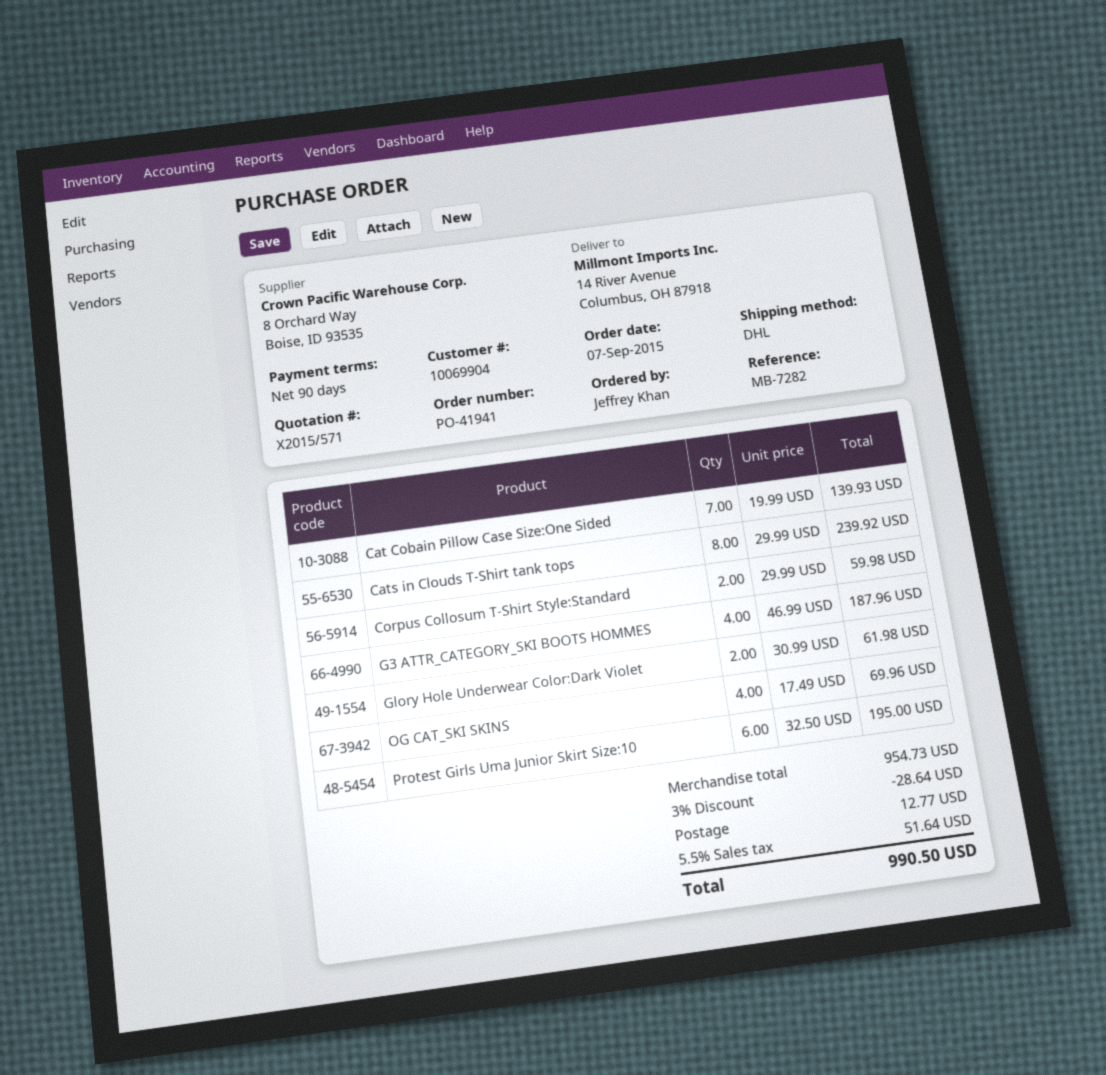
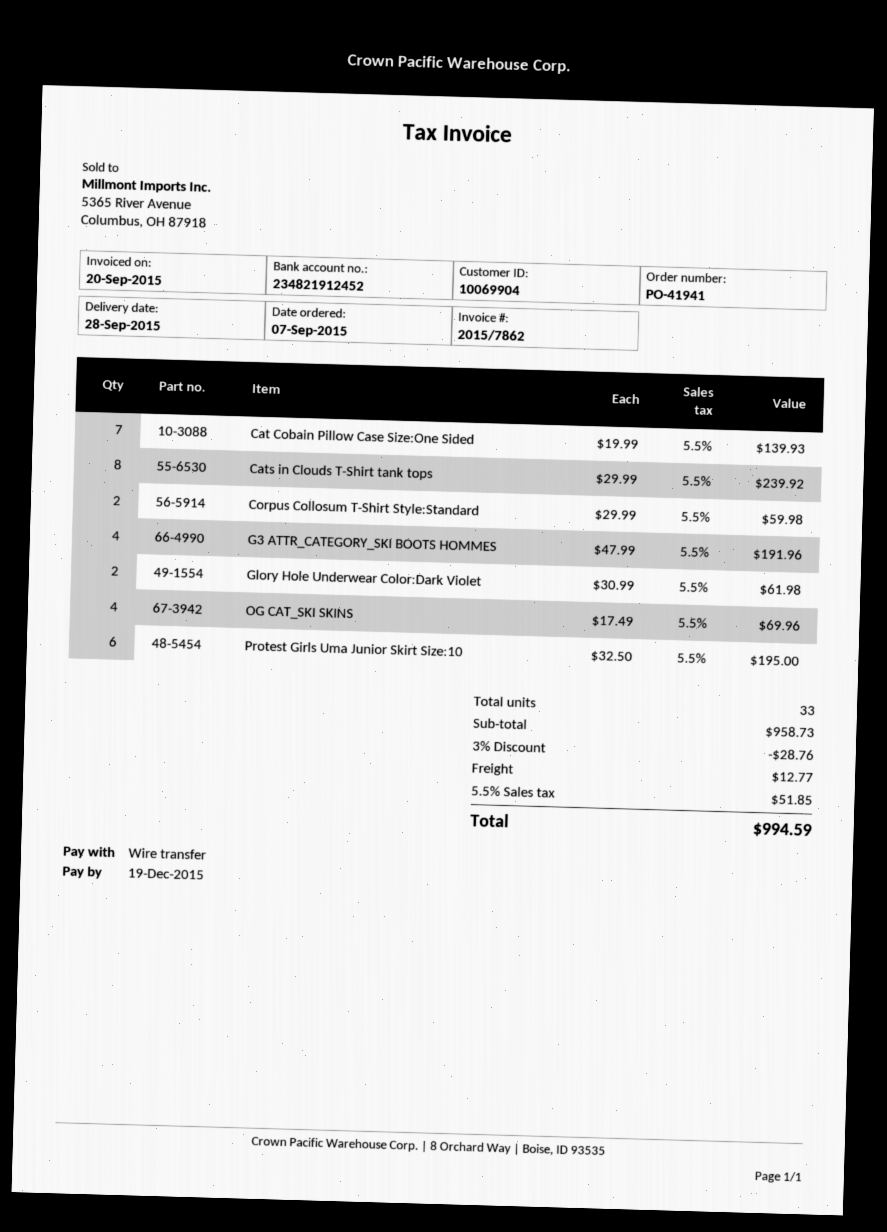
G3 ATTR_CATEGORY_SKI BOOTS HOMMES: 4 x 46.99 = 187.96 -> 4 x 47.99 = 191.96
subtotal: 954.73 -> 958.73
discount: 3% = 28.64 -> 3% = 28.76
tax: 5.5% = 51.64 -> 5.5% = 51.85
total: 990.50 -> 994.59

